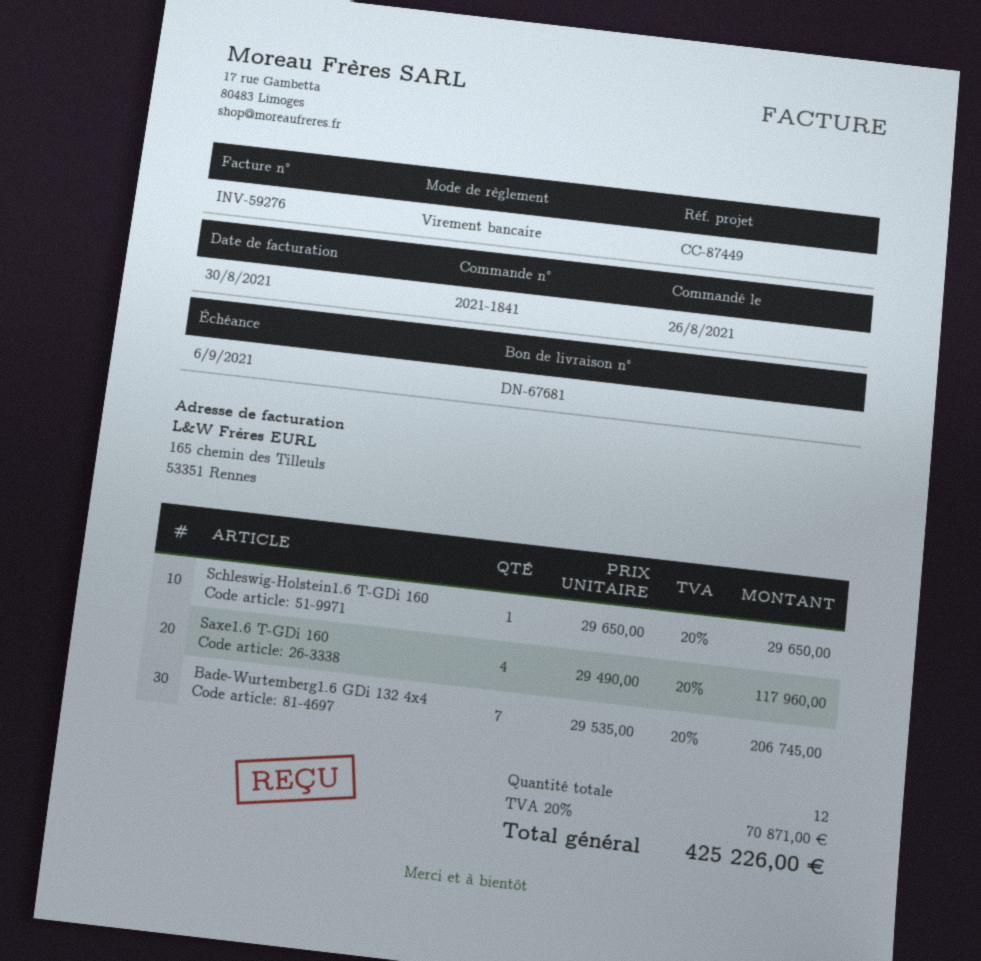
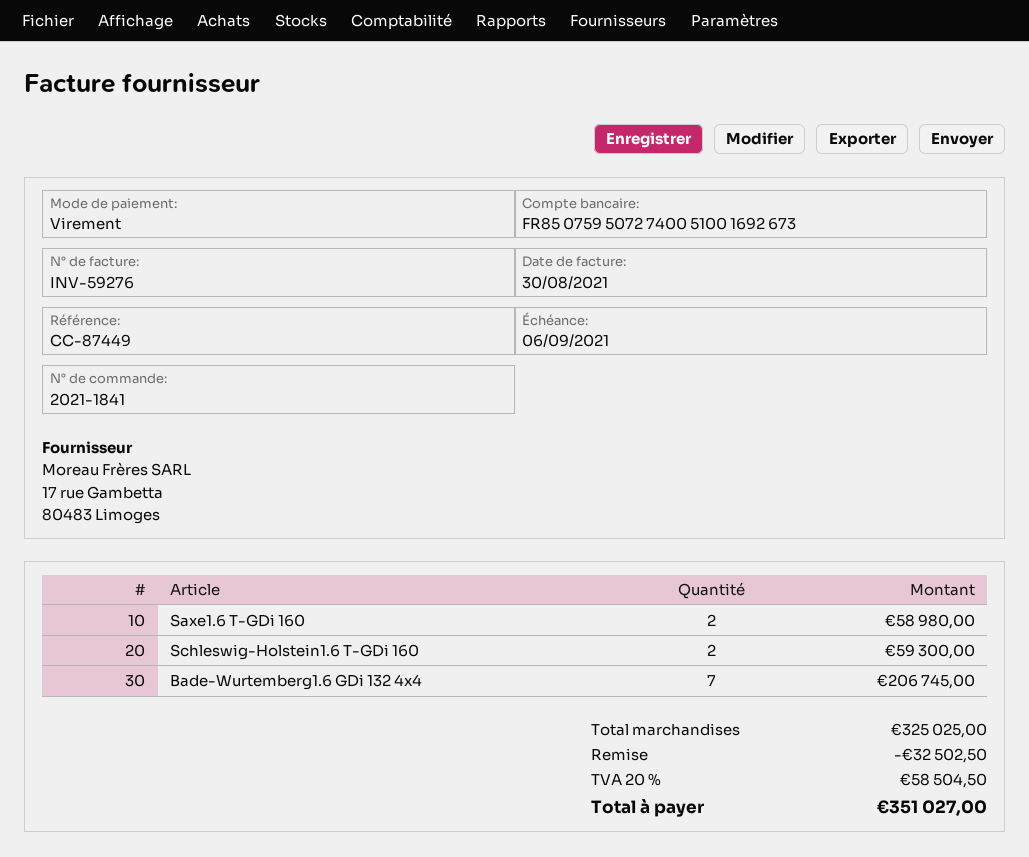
Schleswig-Holstein1.6 T-GDi 160: 1 for 29650.00 -> 2 for 59300.00
Saxe1.6 T-GDi 160: 4 for 117960.00 -> 2 for 58980.00
discount: none -> 32502.50
tax: 20% = 70871.00 -> 20% = 58504.50
total: 425226.00 -> 351027.00

